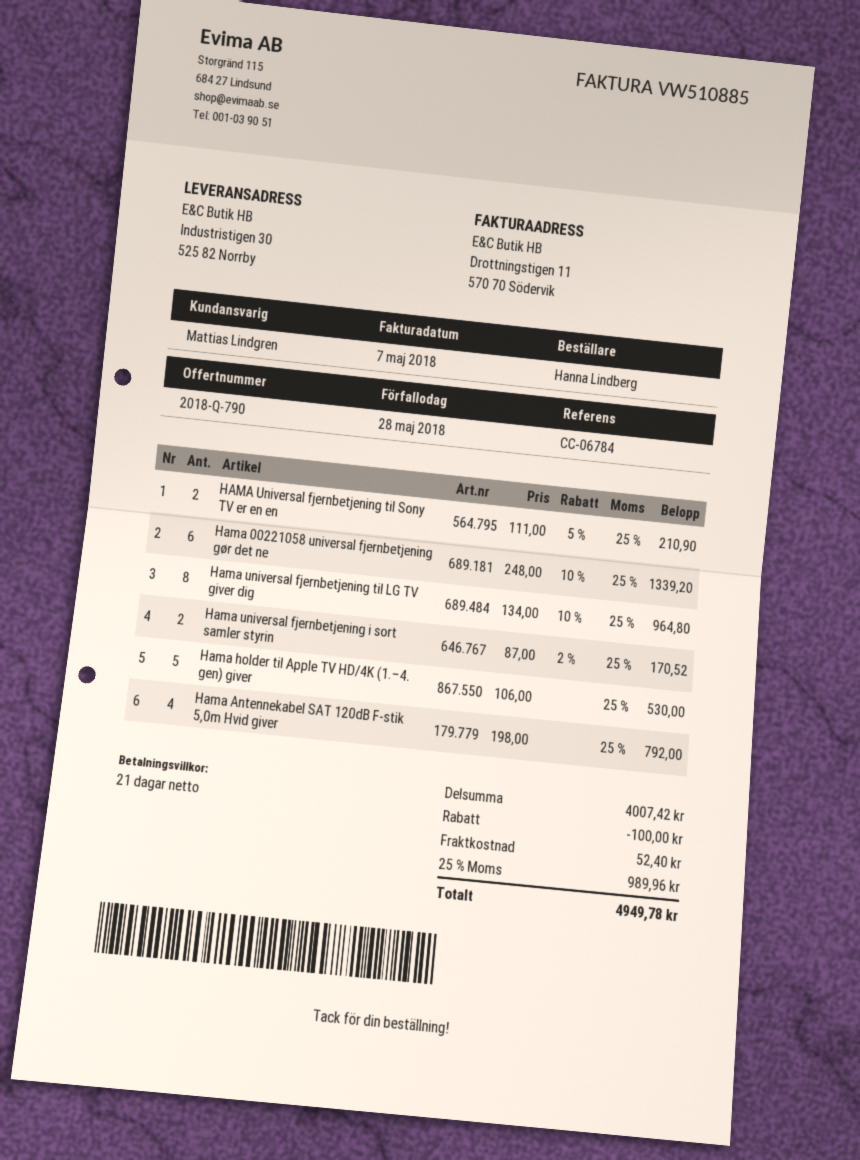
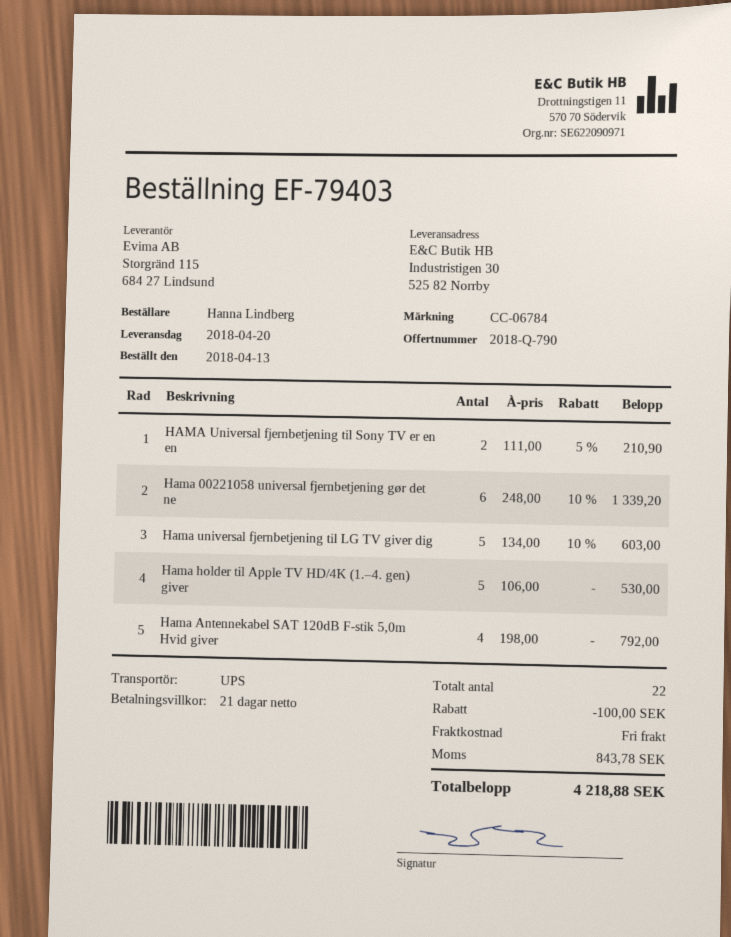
Hama universal fjernbetjening til LG TV giver dig: 8 x 134.00 - 10% = 964.80 -> 5 x 134.00 - 10% = 603.00
Hama universal fjernbetjening i sort samler styrin: 2 x 87.00 - 2% = 170.52 -> none
shipping: 52.40 -> 0.00
tax: 989.96 -> 843.78
total: 4949.78 -> 4218.88

